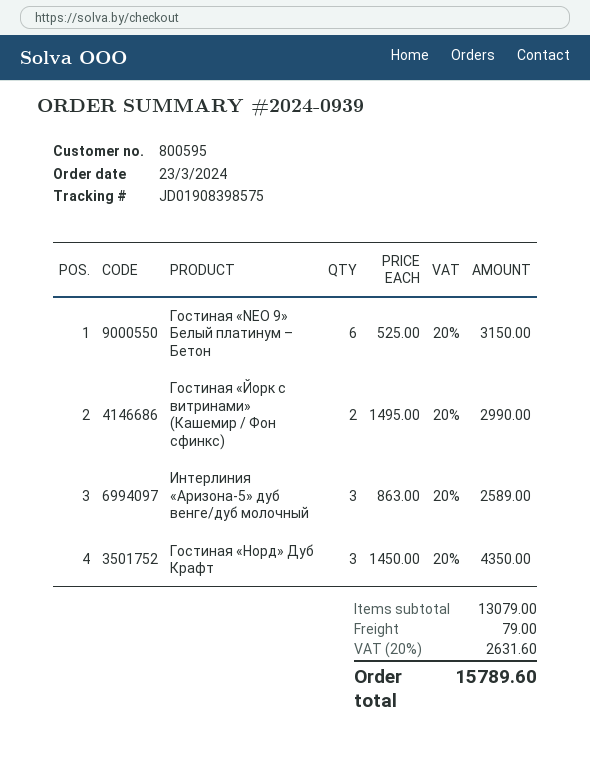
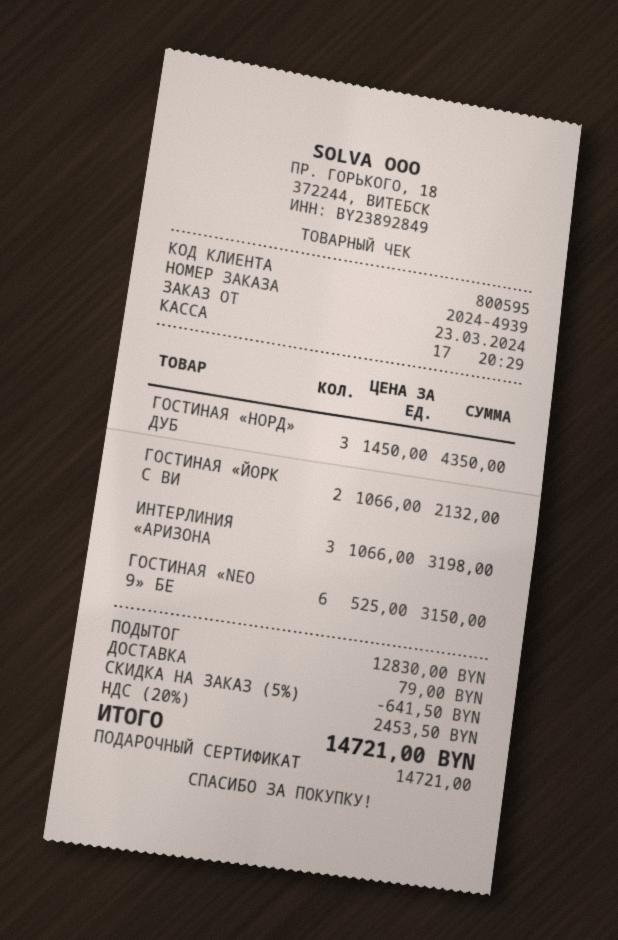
order number: 2024-0939 -> 2024-4939
Гостиная «Йорк с витринами» (Кашемир / Фон сфинкс): 2 x 1495.00 = 2990.00 -> 2 x 1066.00 = 2132.00
Интерлиния «Аризона-5» дуб венге/дуб молочный: 3 x 863.00 = 2589.00 -> 3 x 1066.00 = 3198.00
subtotal: 13079.00 -> 12830.00
discount: none -> 5% = 641.50
tax: 20% = 2631.60 -> 20% = 2453.50
total: 15789.60 -> 14721.00

